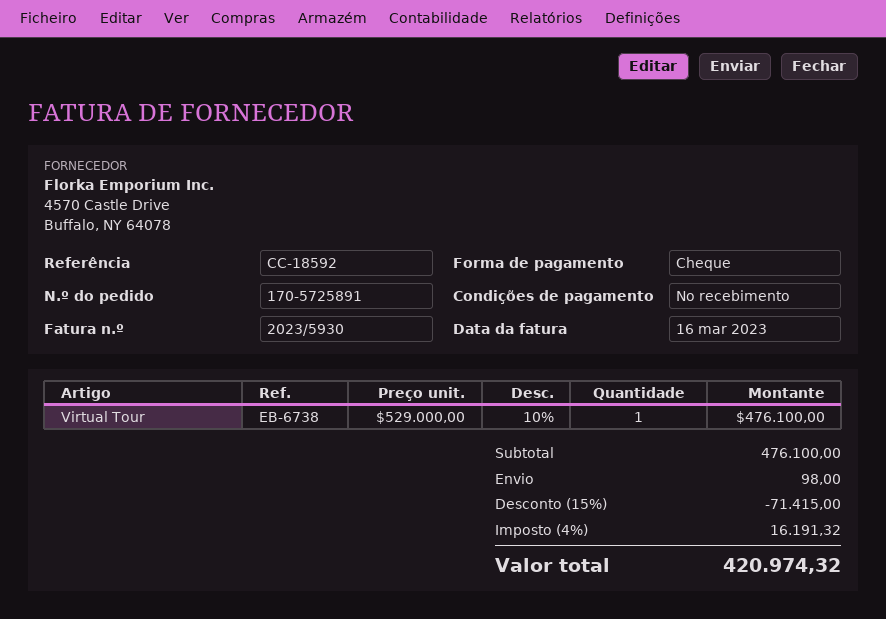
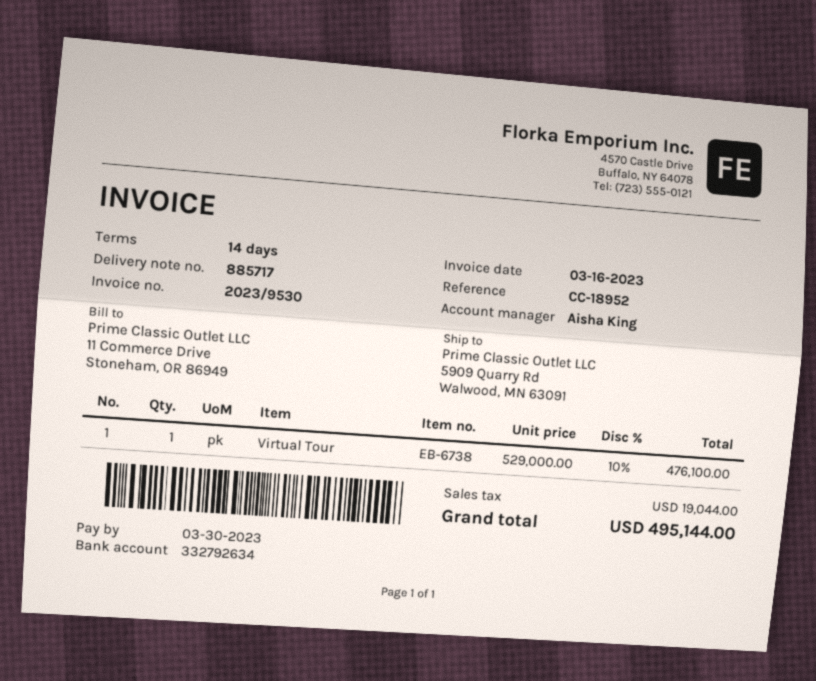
invoice number: 2023/5930 -> 2023/9530
payment terms: on receipt -> 14 days
reference: CC-18592 -> CC-18952
discount: 15% = 71415.00 -> none
shipping: 98.00 -> none
tax: 16191.32 -> 19044.00
total: 420974.32 -> 495144.00

